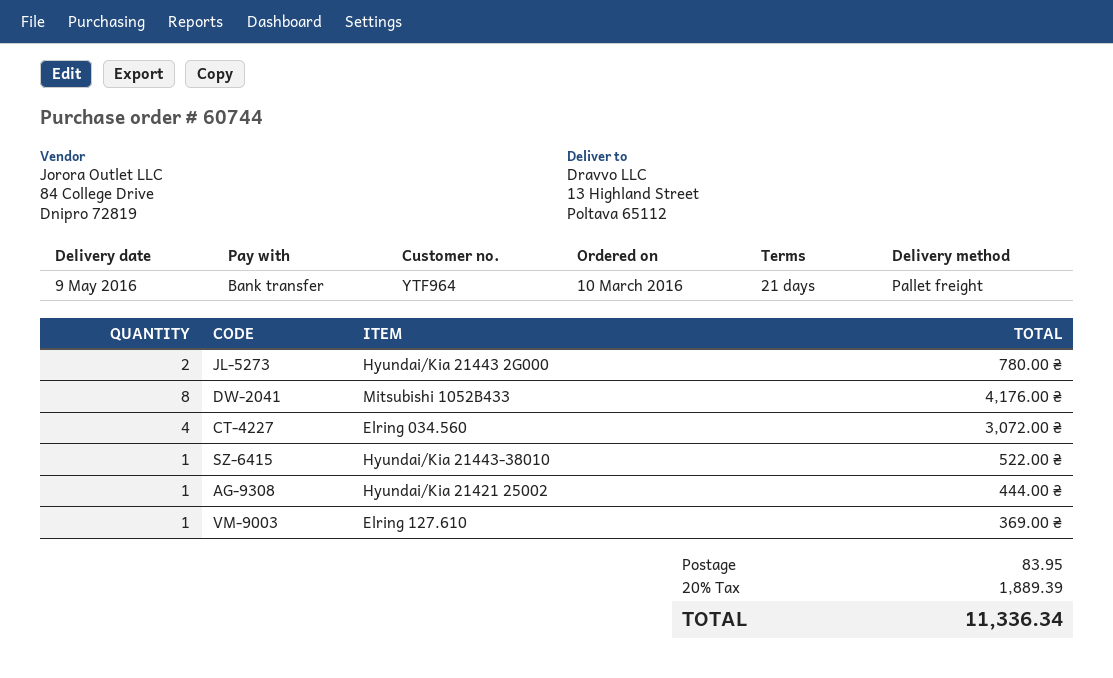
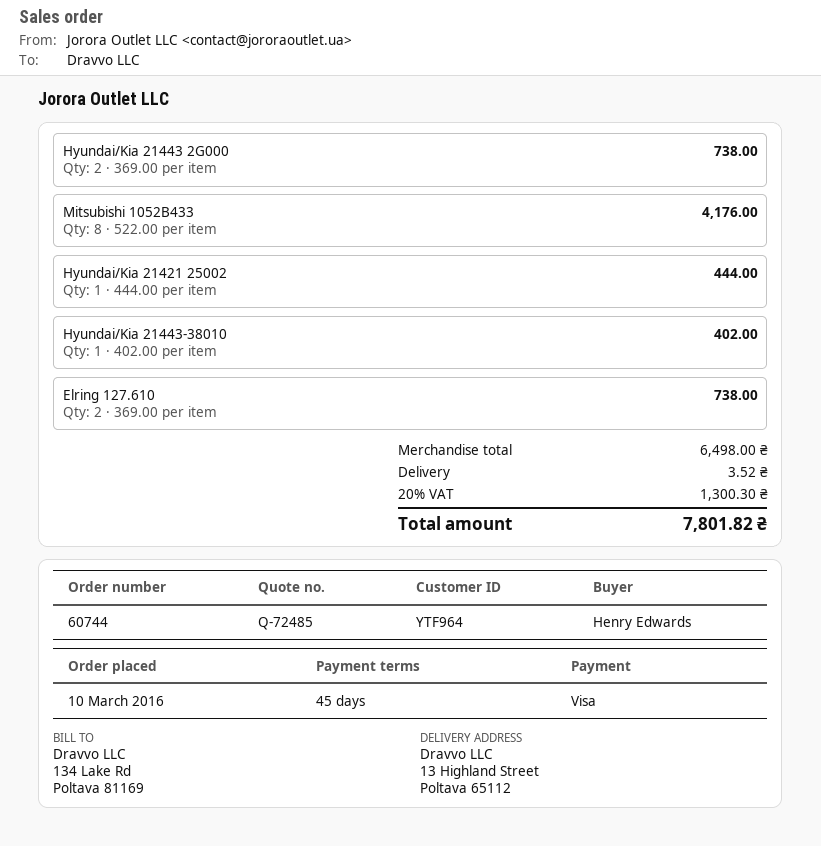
payment terms: 21 days -> 45 days
payment method: bank transfer -> Visa
Hyundai/Kia 21443 2G000: 2 for 780.00 -> 2 for 738.00
Elring 034.560: 4 for 3072.00 -> none
Hyundai/Kia 21443-38010: 1 for 522.00 -> 1 for 402.00
Elring 127.610: 1 for 369.00 -> 2 for 738.00
shipping: 83.95 -> 3.52
tax: 20% = 1889.39 -> 20% = 1300.30
total: 11336.34 -> 7801.82

